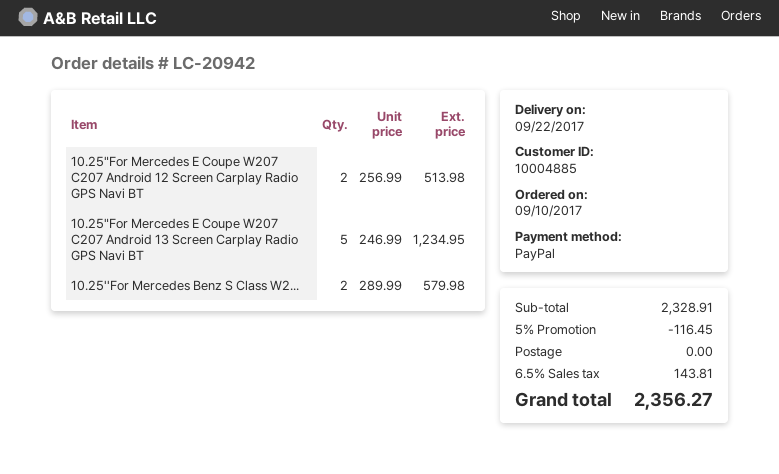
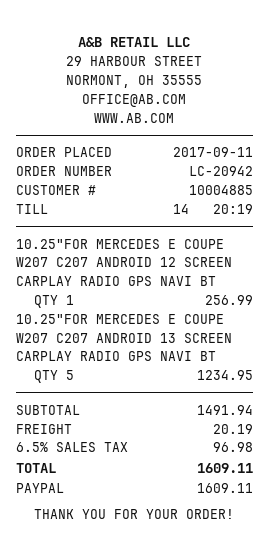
order date: 2017-09-10 -> 2017-09-11
10.25"For Mercedes E Coupe W207 C207 Android 12 Screen Carplay Radio GPS Navi BT: 2 for 513.98 -> 1 for 256.99
10.25''For Mercedes Benz S Class W2...: 2 for 579.98 -> none
subtotal: 2328.91 -> 1491.94
discount: 5% = 116.45 -> none
shipping: 0.00 -> 20.19
tax: 6.5% = 143.81 -> 6.5% = 96.98
total: 2356.27 -> 1609.11

